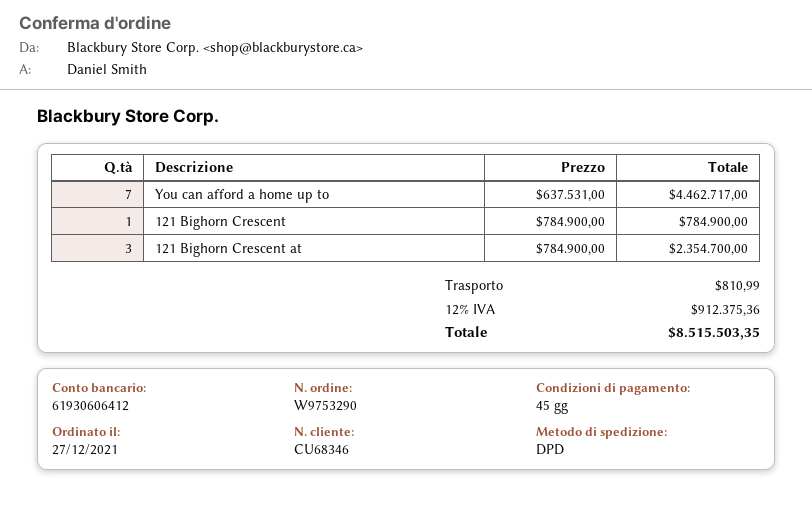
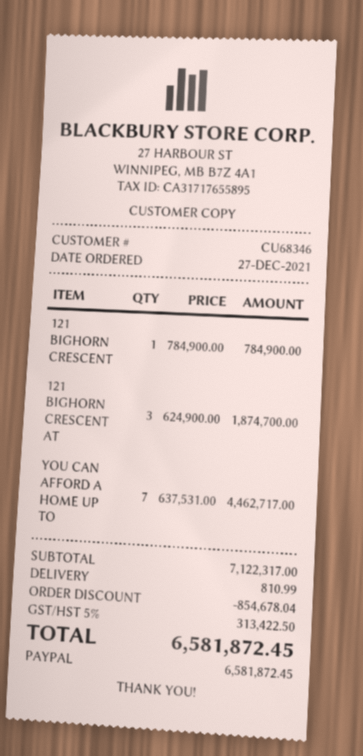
121 Bighorn Crescent at: 3 x 784900.00 = 2354700.00 -> 3 x 624900.00 = 1874700.00
discount: none -> 854678.04
tax: 12% = 912375.36 -> 5% = 313422.50
total: 8515503.35 -> 6581872.45

